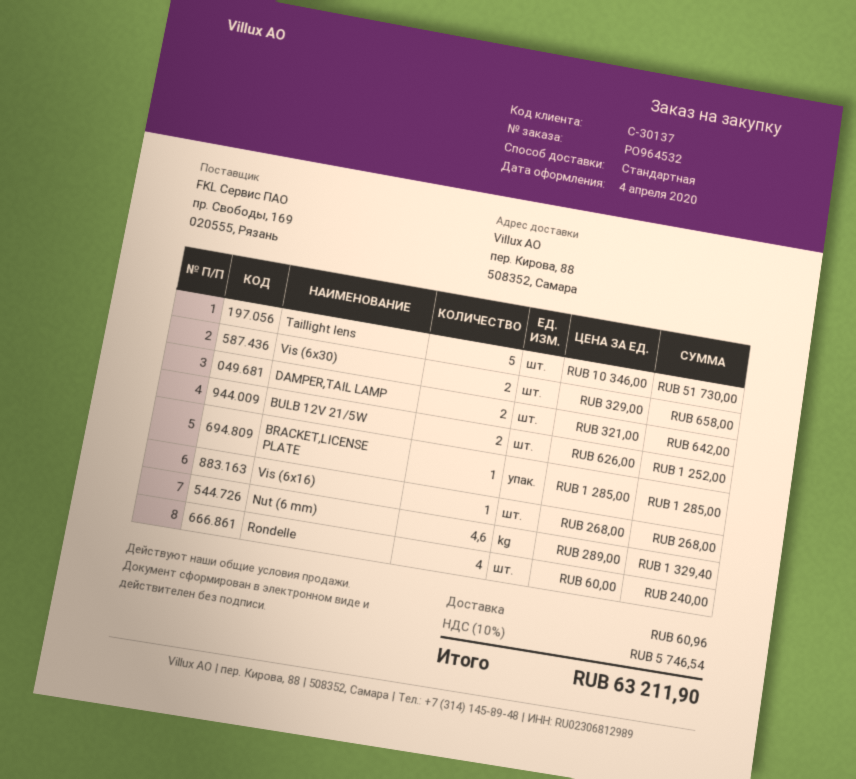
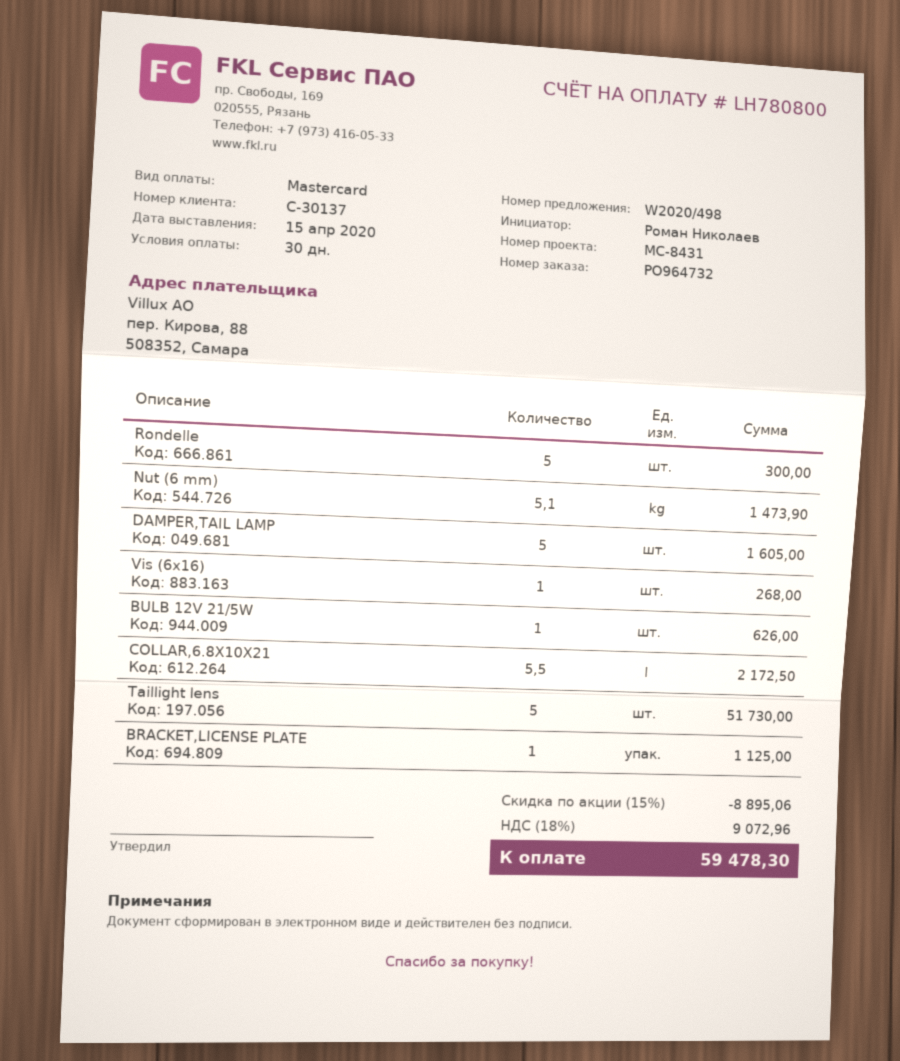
order number: PO964532 -> PO964732
Vis (6x30): 2 for 658.00 -> none
DAMPER,TAIL LAMP: 2 for 642.00 -> 5 for 1605.00
BULB 12V 21/5W: 2 for 1252.00 -> 1 for 626.00
BRACKET,LICENSE PLATE: 1 for 1285.00 -> 1 for 1125.00
Nut (6 mm): 4.6 for 1329.40 -> 5.1 for 1473.90
Rondelle: 4 for 240.00 -> 5 for 300.00
COLLAR,6.8X10X21: none -> 5.5 for 2172.50
discount: none -> 15% = 8895.06
shipping: 60.96 -> none
tax: 10% = 5746.54 -> 18% = 9072.96
total: 63211.90 -> 59478.30

